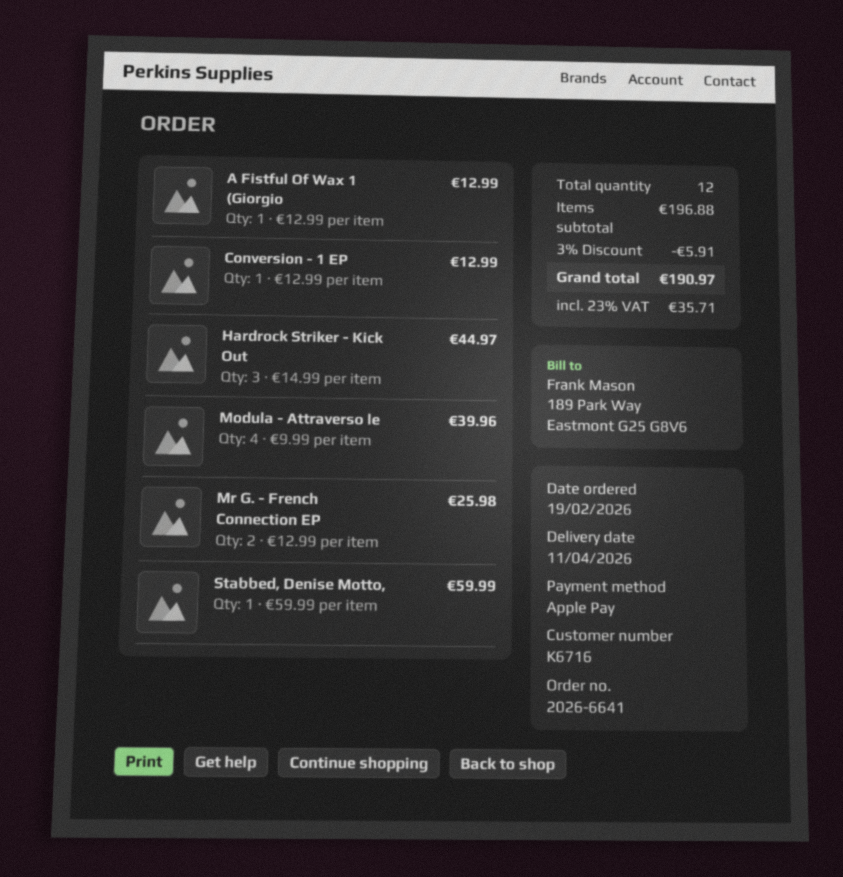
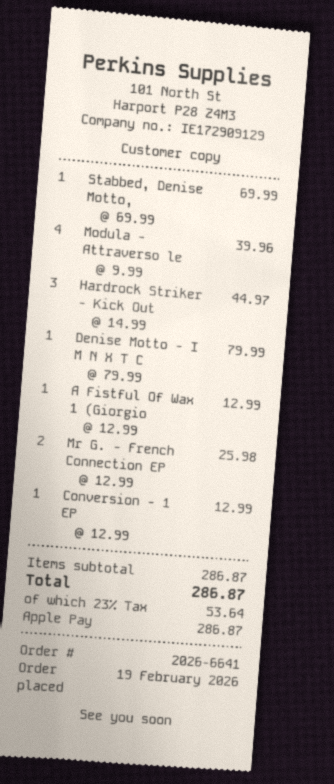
Stabbed, Denise Motto,: 1 x 59.99 = 59.99 -> 1 x 69.99 = 69.99
Denise Motto - I M N X T C: none -> 1 x 79.99 = 79.99
subtotal: 196.88 -> 286.87
discount: 3% = 5.91 -> none
tax: 23% = 35.71 -> 23% = 53.64
total: 190.97 -> 286.87

